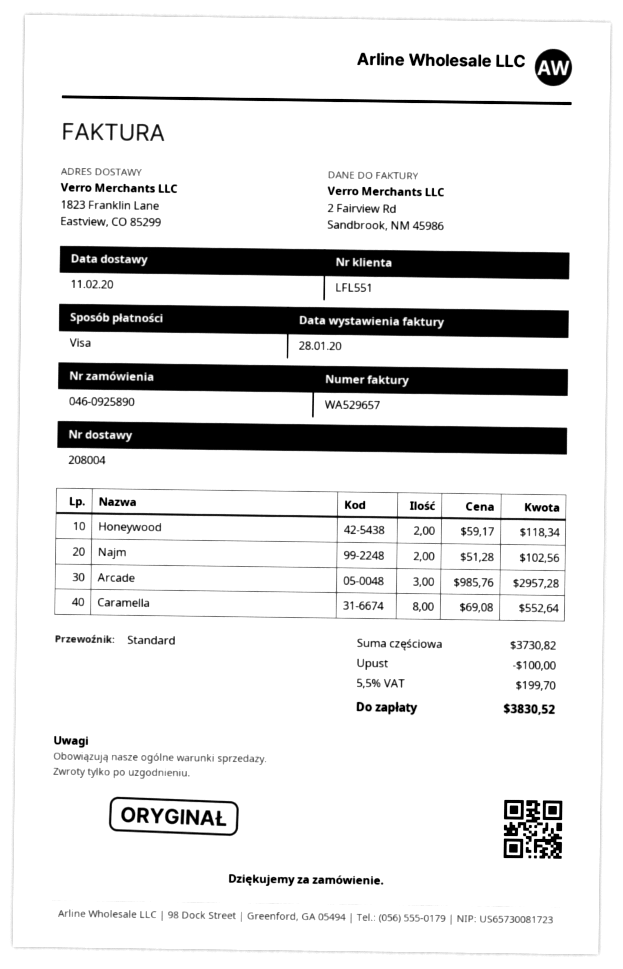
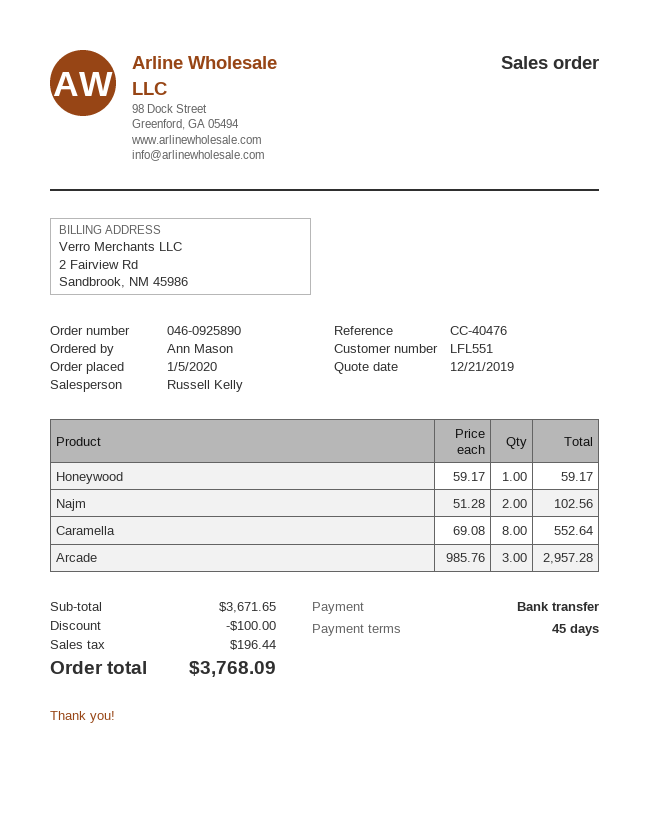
payment method: Visa -> bank transfer
Honeywood: 2 x 59.17 = 118.34 -> 1 x 59.17 = 59.17
subtotal: 3730.82 -> 3671.65
tax: 199.70 -> 196.44
total: 3830.52 -> 3768.09

